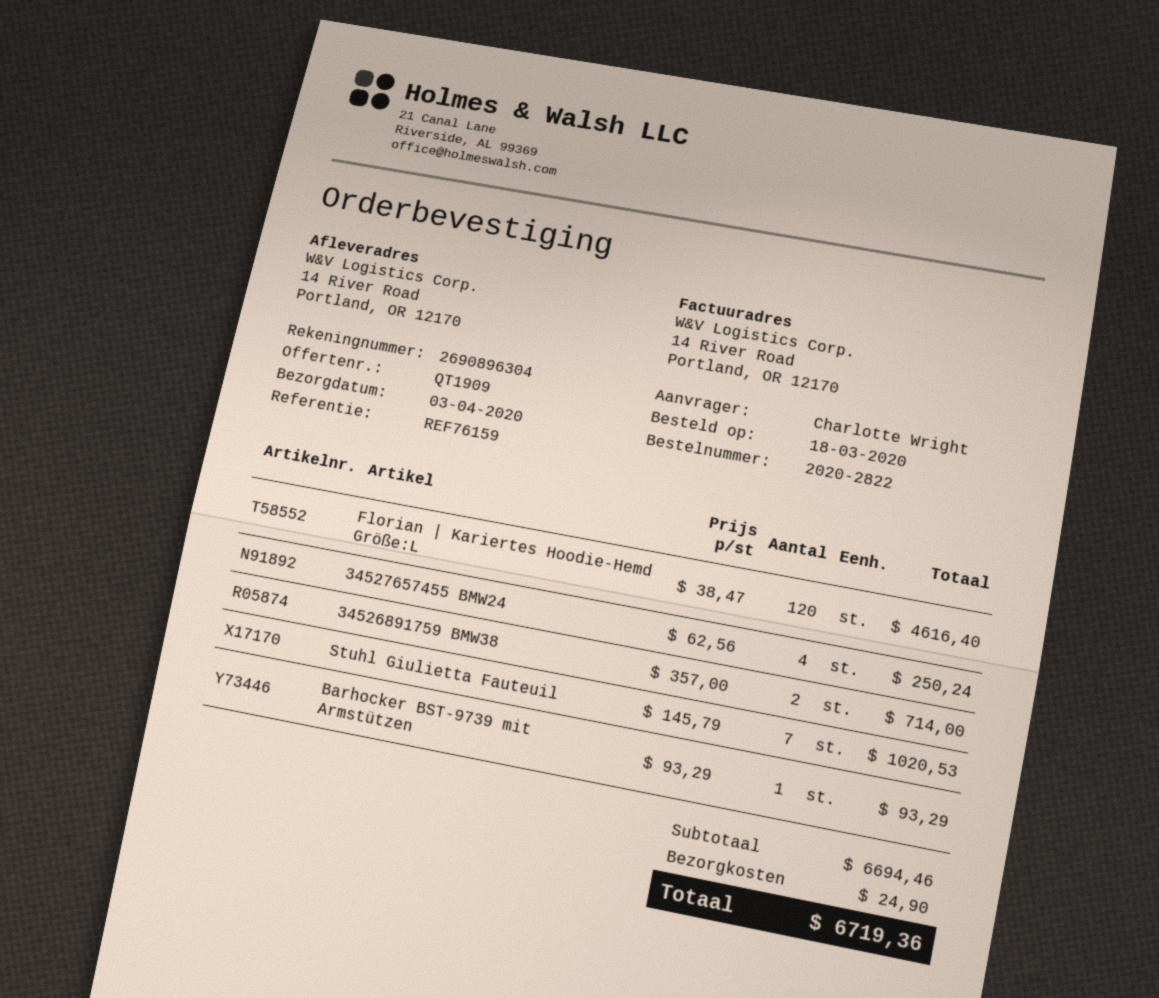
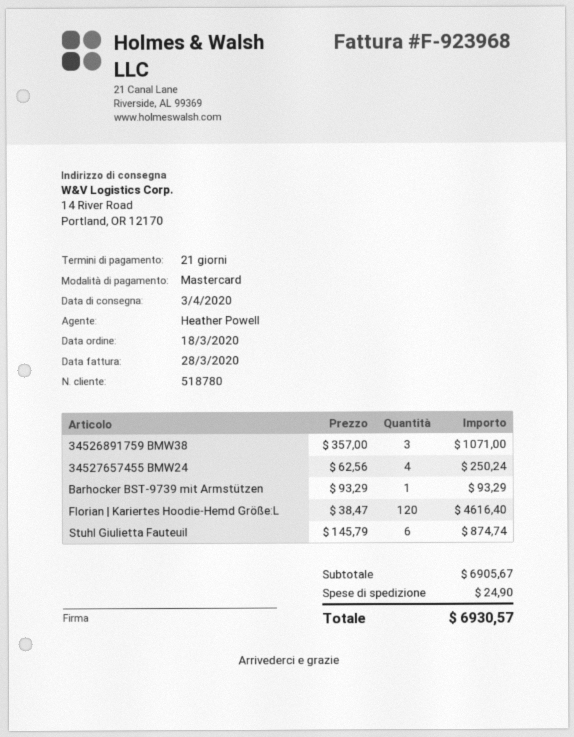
34526891759 BMW38: 2 x 357.00 = 714.00 -> 3 x 357.00 = 1071.00
Stuhl Giulietta Fauteuil: 7 x 145.79 = 1020.53 -> 6 x 145.79 = 874.74
subtotal: 6694.46 -> 6905.67
total: 6719.36 -> 6930.57

